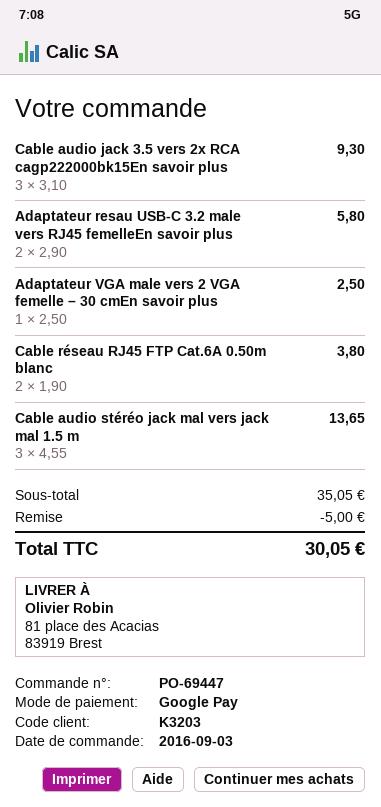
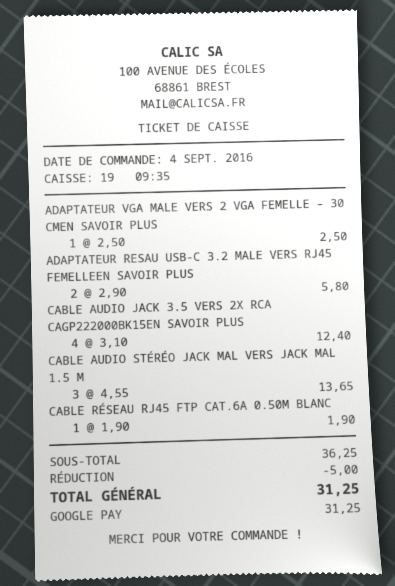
order date: 2016-09-03 -> 2016-09-04
Cable audio jack 3.5 vers 2x RCA cagp222000bk15En savoir plus: 3 x 3.10 = 9.30 -> 4 x 3.10 = 12.40
Cable réseau RJ45 FTP Cat.6A 0.50m blanc: 2 x 1.90 = 3.80 -> 1 x 1.90 = 1.90
subtotal: 35.05 -> 36.25
total: 30.05 -> 31.25

